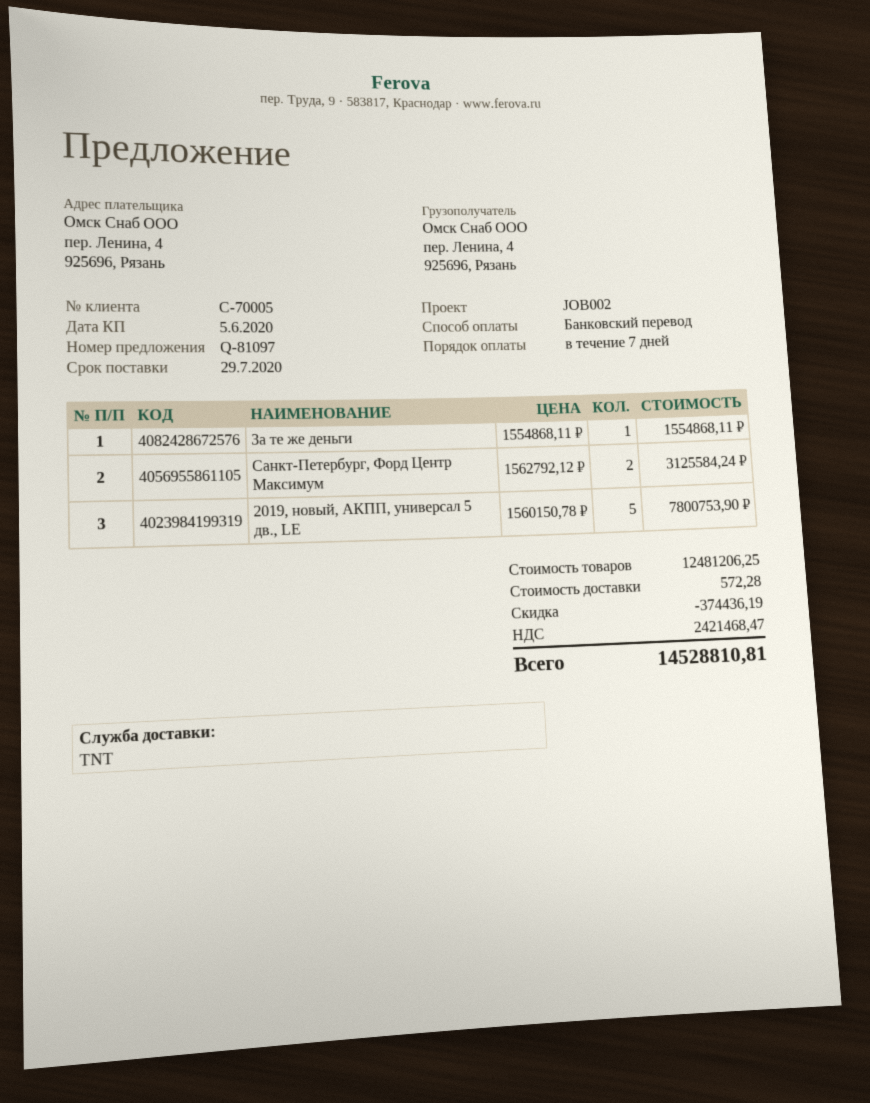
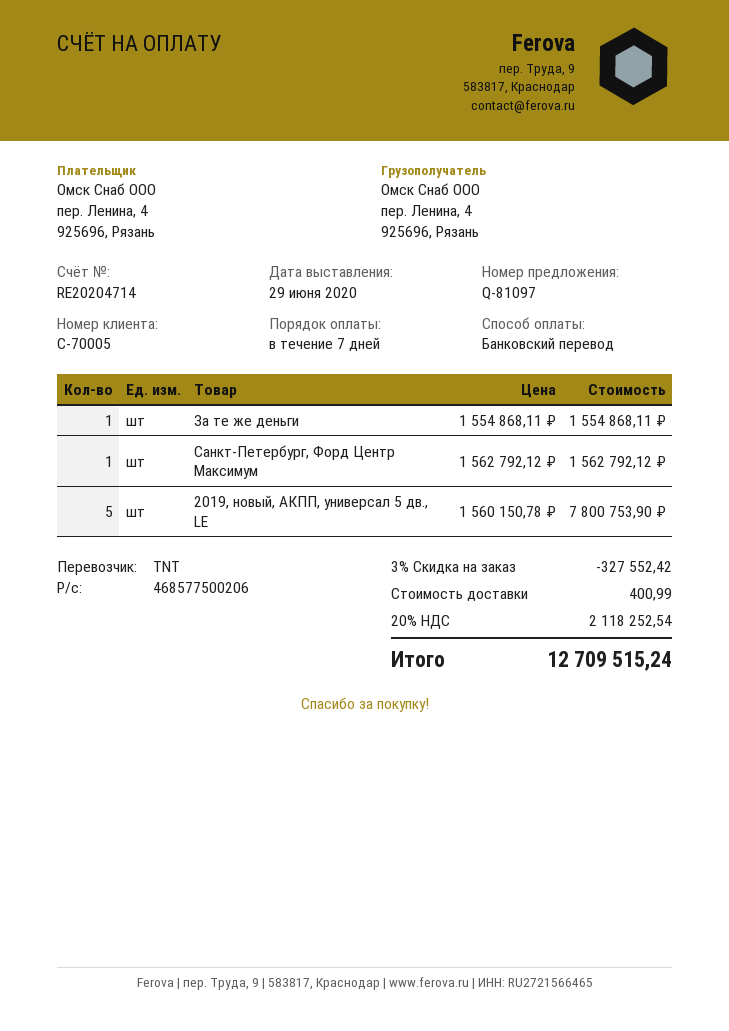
Санкт-Петербург, Форд Центр Максимум: 2 x 1562792.12 = 3125584.24 -> 1 x 1562792.12 = 1562792.12
discount: 374436.19 -> 327552.42
shipping: 572.28 -> 400.99
tax: 2421468.47 -> 2118252.54
total: 14528810.81 -> 12709515.24

